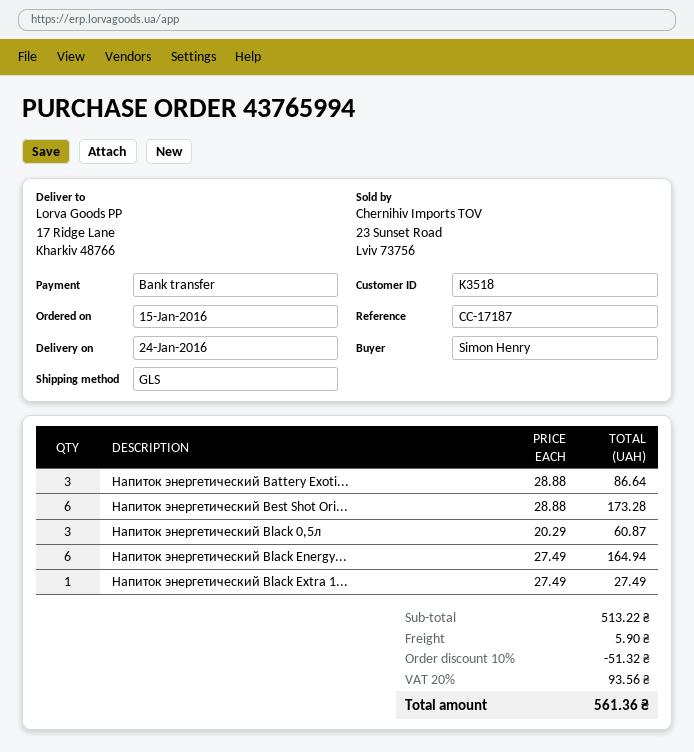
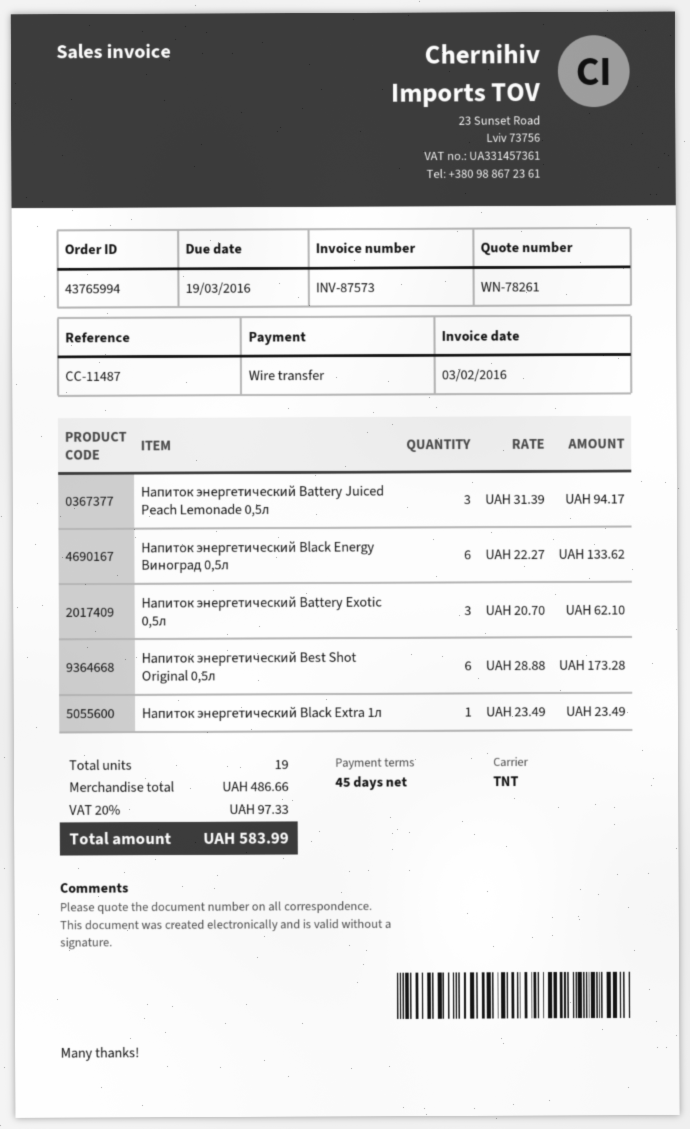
reference: CC-17187 -> CC-11487
shipping method: GLS -> TNT
Напиток энергетический Battery Exoti...: 3 x 28.88 = 86.64 -> 3 x 20.70 = 62.10
Напиток энергетический Black 0,5л: 3 x 20.29 = 60.87 -> none
Напиток энергетический Black Energy...: 6 x 27.49 = 164.94 -> 6 x 22.27 = 133.62
Напиток энергетический Black Extra 1...: 1 x 27.49 = 27.49 -> 1 x 23.49 = 23.49
Напиток энергетический Battery Juiced Peach Lemonade 0,5л: none -> 3 x 31.39 = 94.17
subtotal: 513.22 -> 486.66
discount: 10% = 51.32 -> none
shipping: 5.90 -> none
tax: 20% = 93.56 -> 20% = 97.33
total: 561.36 -> 583.99

